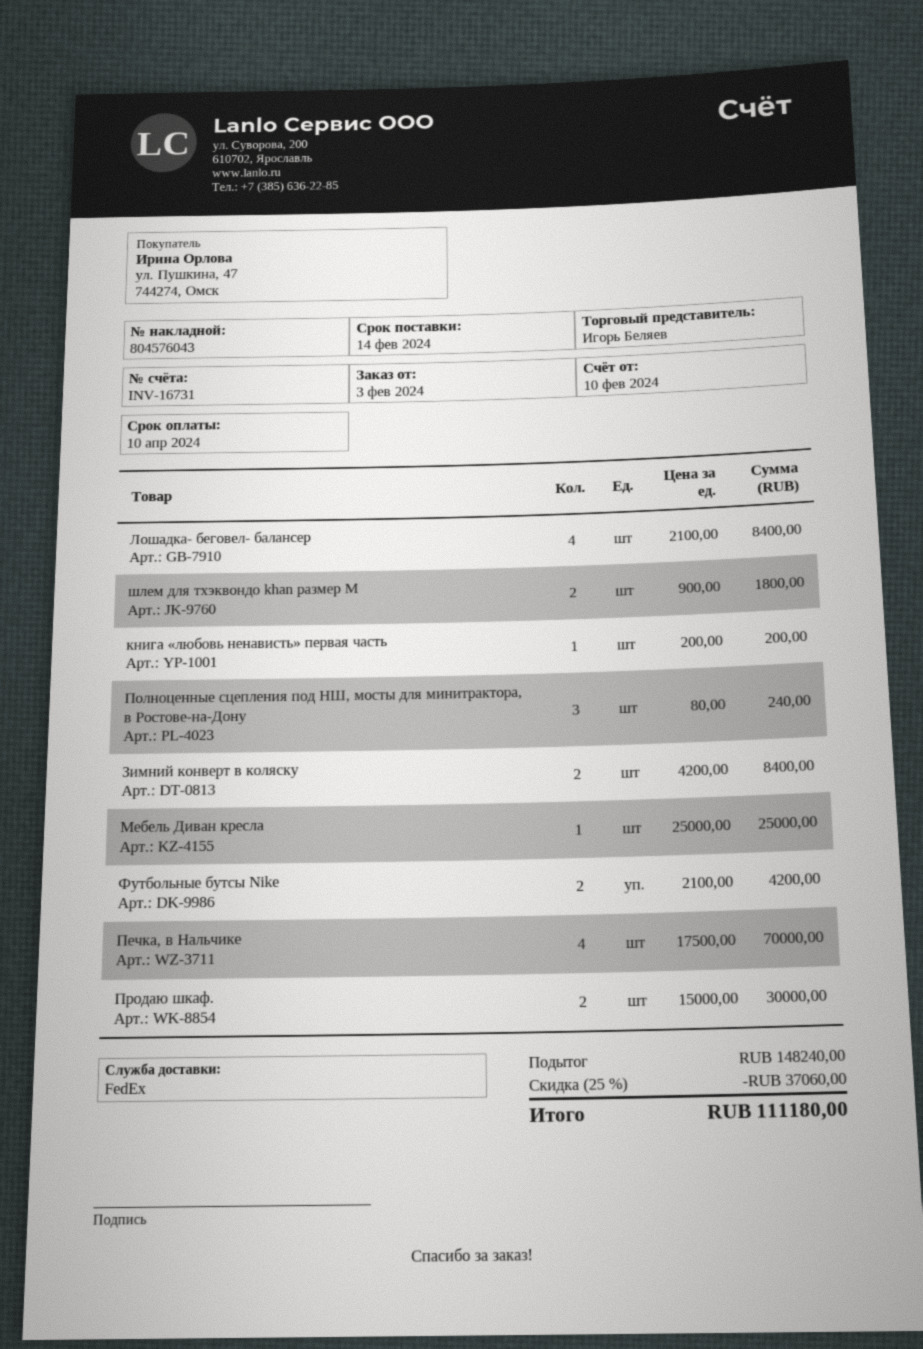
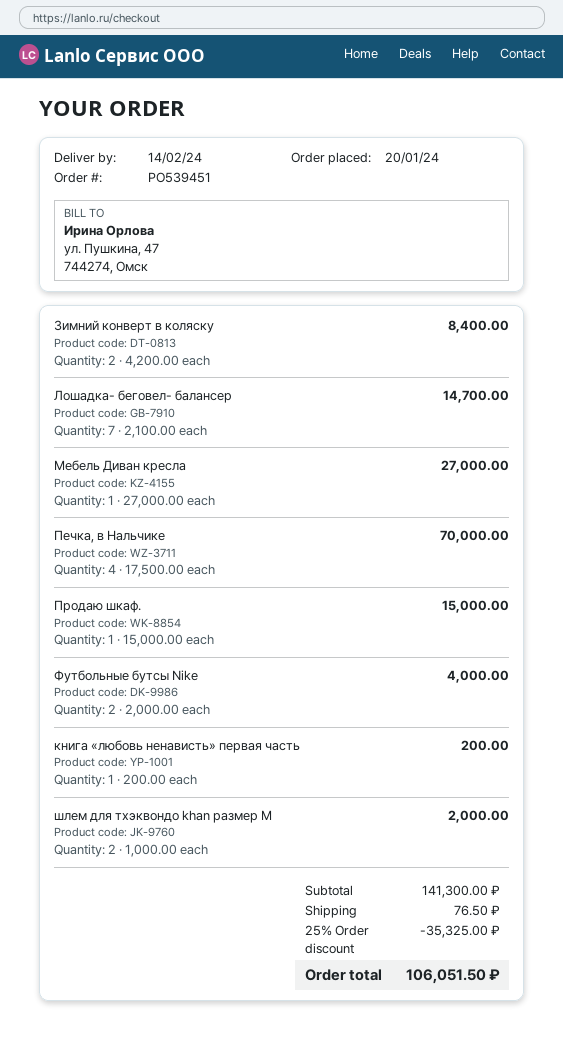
order date: 2024-02-03 -> 2024-01-20
Лошадка- беговел- балансер: 4 x 2100.00 = 8400.00 -> 7 x 2100.00 = 14700.00
шлем для тхэквондо khan размер М: 2 x 900.00 = 1800.00 -> 2 x 1000.00 = 2000.00
Полноценные сцепления под НШ, мосты для минитрактора, в Ростове-на-Дону: 3 x 80.00 = 240.00 -> none
Мебель Диван кресла: 1 x 25000.00 = 25000.00 -> 1 x 27000.00 = 27000.00
Футбольные бутсы Nike: 2 x 2100.00 = 4200.00 -> 2 x 2000.00 = 4000.00
Продаю шкаф.: 2 x 15000.00 = 30000.00 -> 1 x 15000.00 = 15000.00
subtotal: 148240.00 -> 141300.00
discount: 25% = 37060.00 -> 25% = 35325.00
shipping: none -> 76.50
total: 111180.00 -> 106051.50

